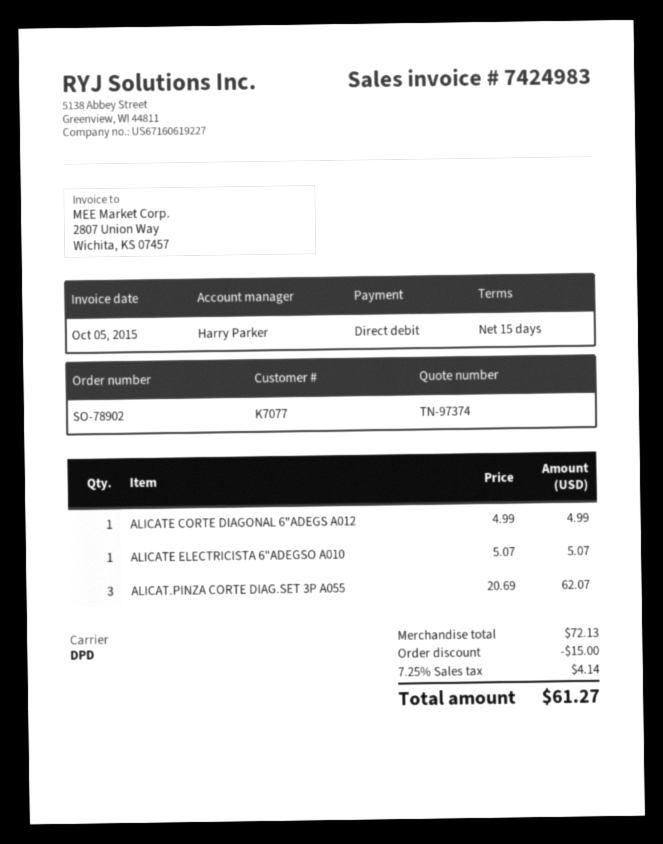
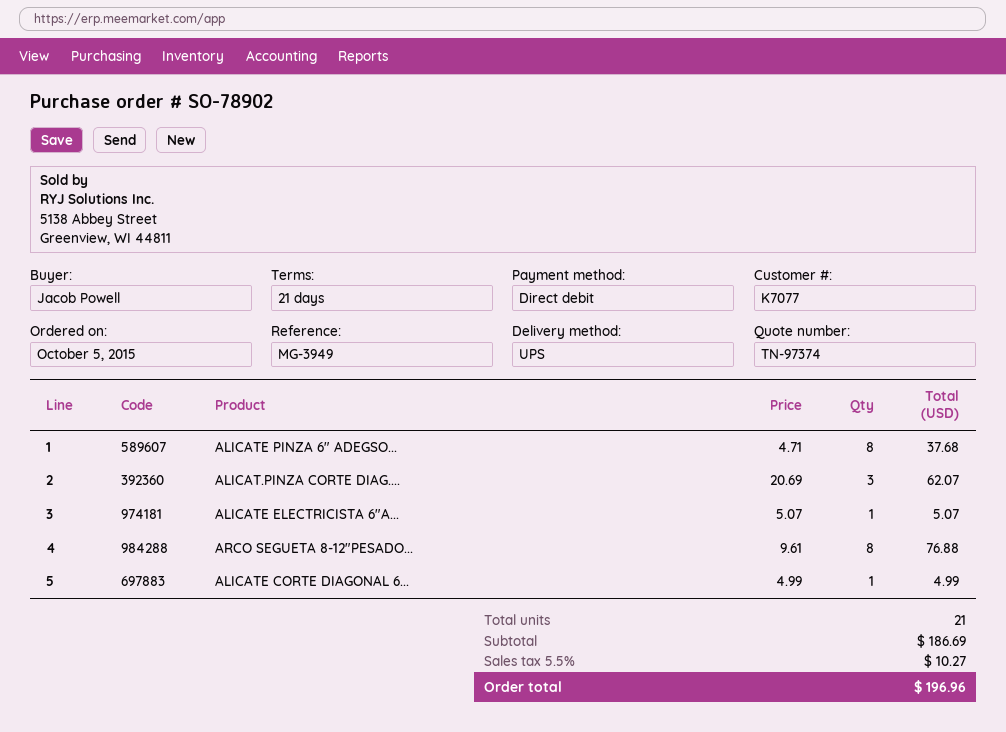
payment terms: 15 days -> 21 days
shipping method: DPD -> UPS
ALICATE PINZA 6" ADEGSO...: none -> 8 x 4.71 = 37.68
ARCO SEGUETA 8-12"PESADO...: none -> 8 x 9.61 = 76.88
subtotal: 72.13 -> 186.69
discount: 15.00 -> none
tax: 7.25% = 4.14 -> 5.5% = 10.27
total: 61.27 -> 196.96

